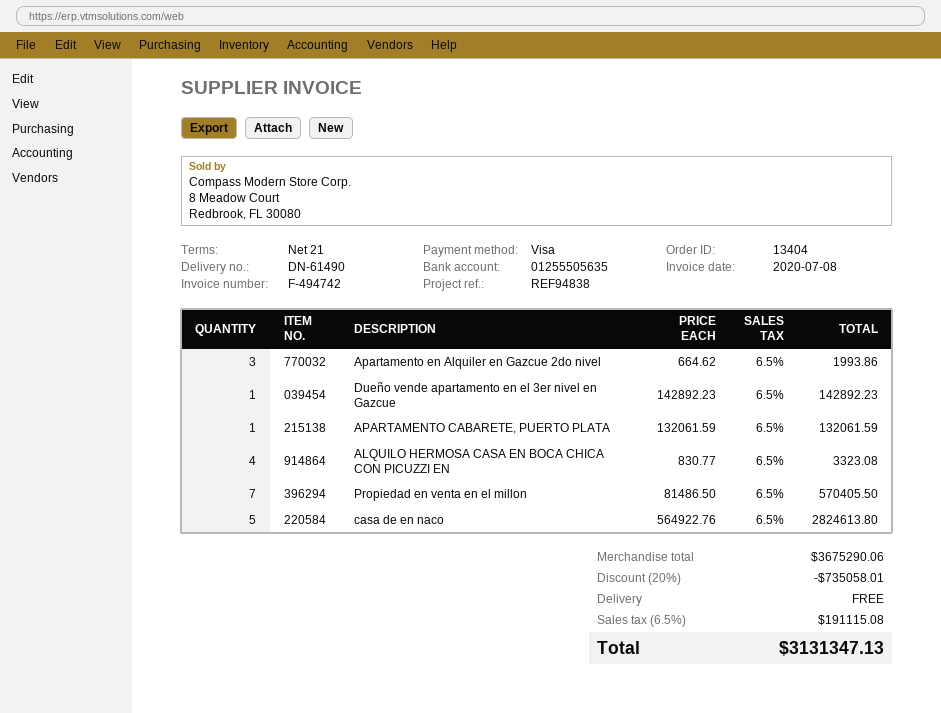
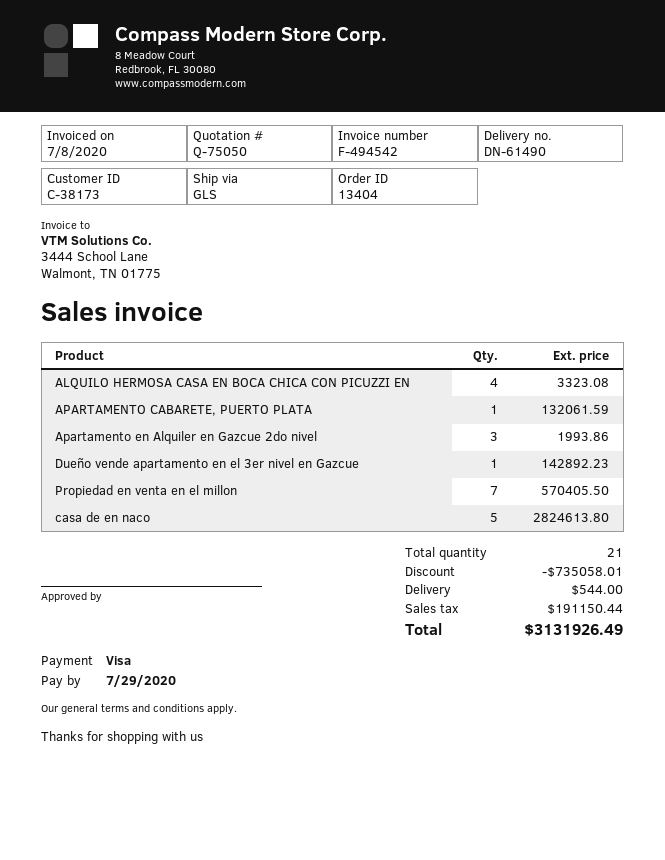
invoice number: F-494742 -> F-494542
shipping: 0.00 -> 544.00
tax: 191115.08 -> 191150.44
total: 3131347.13 -> 3131926.49

